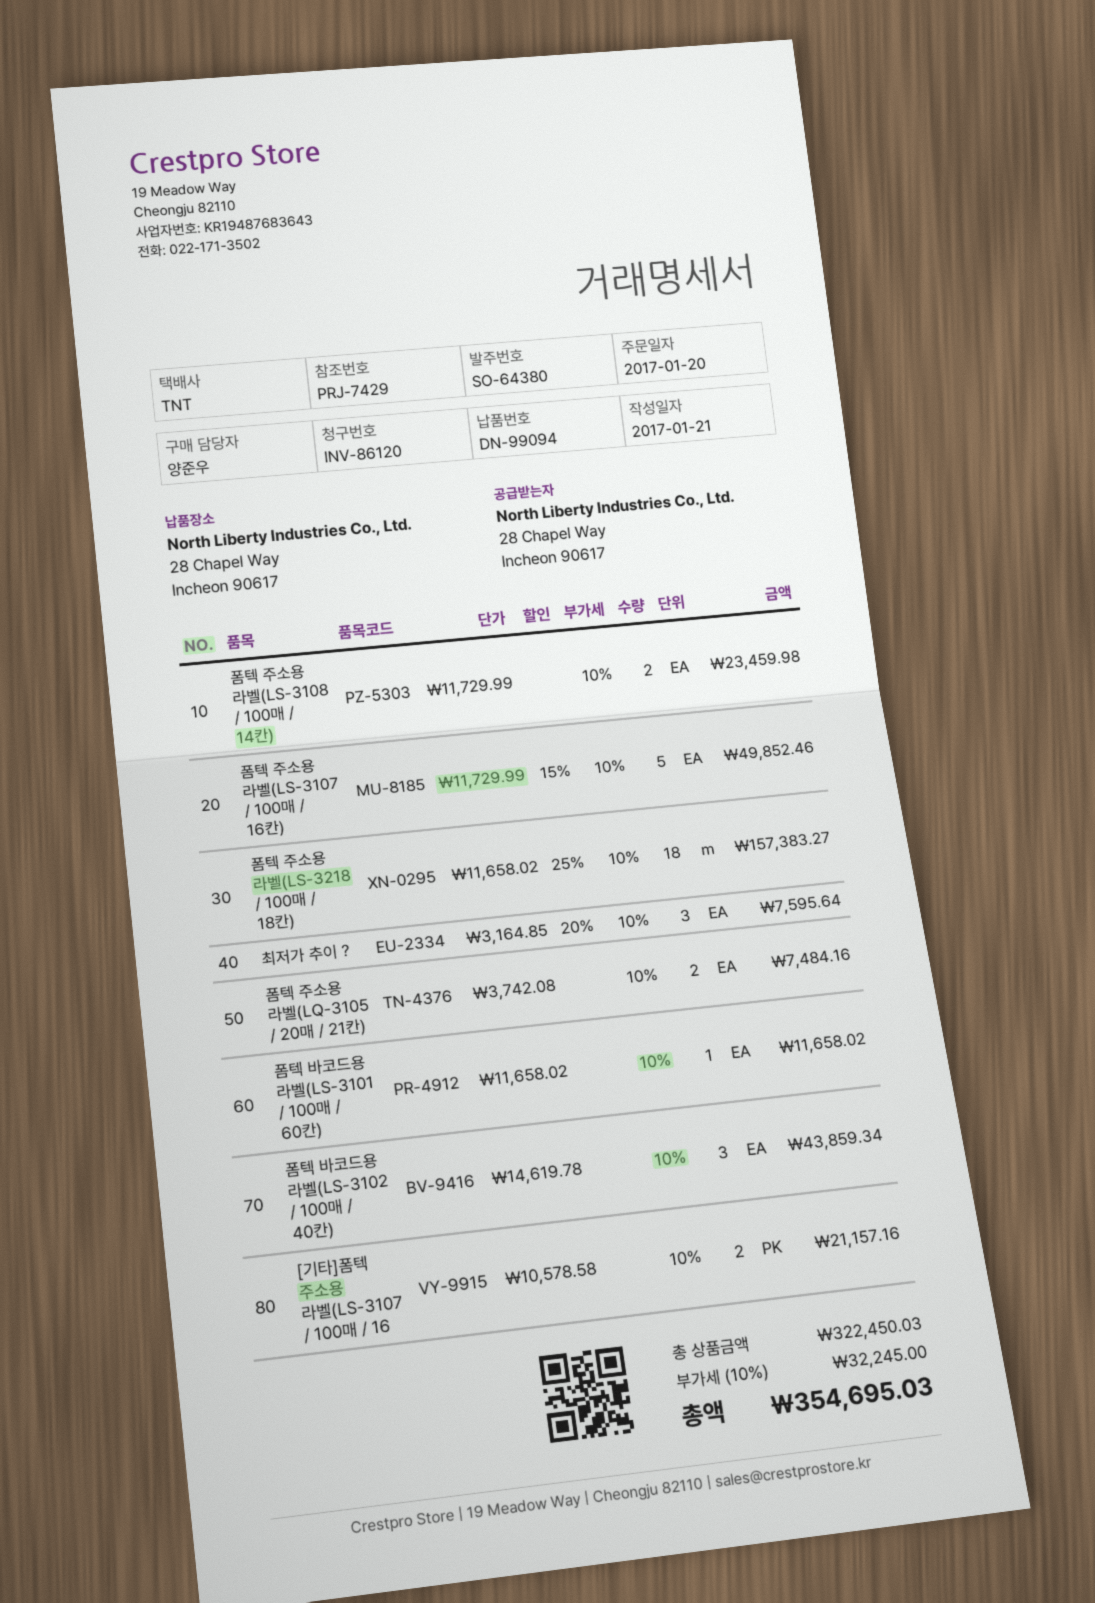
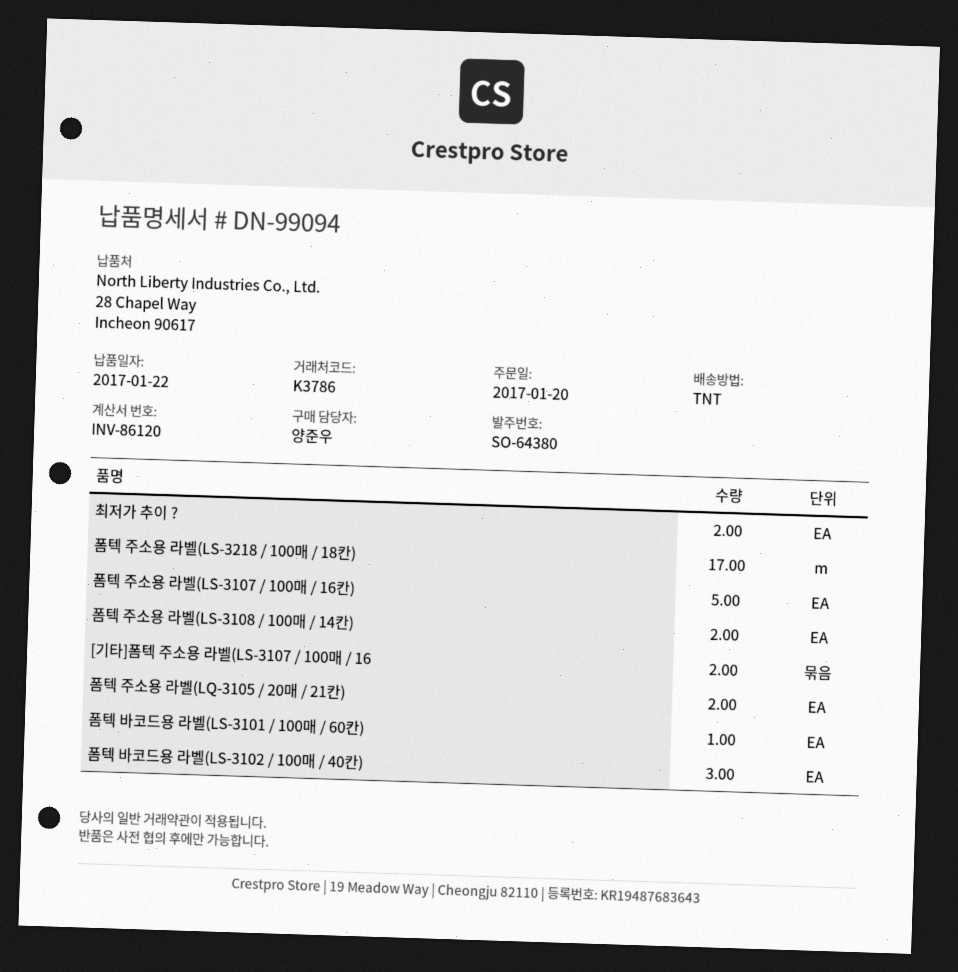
폼텍 주소용 라벨(LS-3218 / 100매 / 18칸): 18 -> 17
최저가 추이 ?: 3 -> 2

